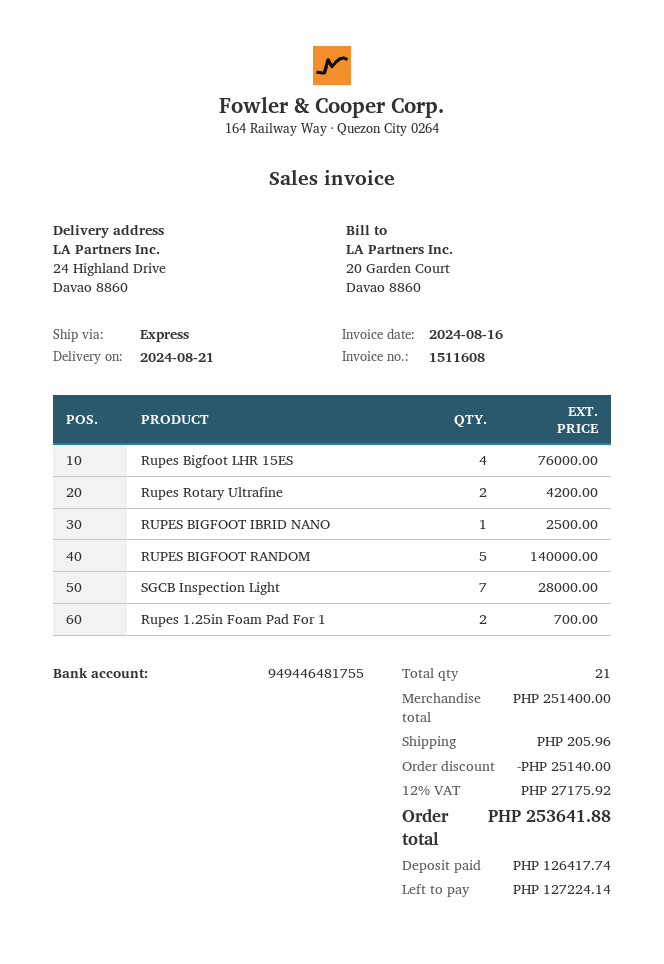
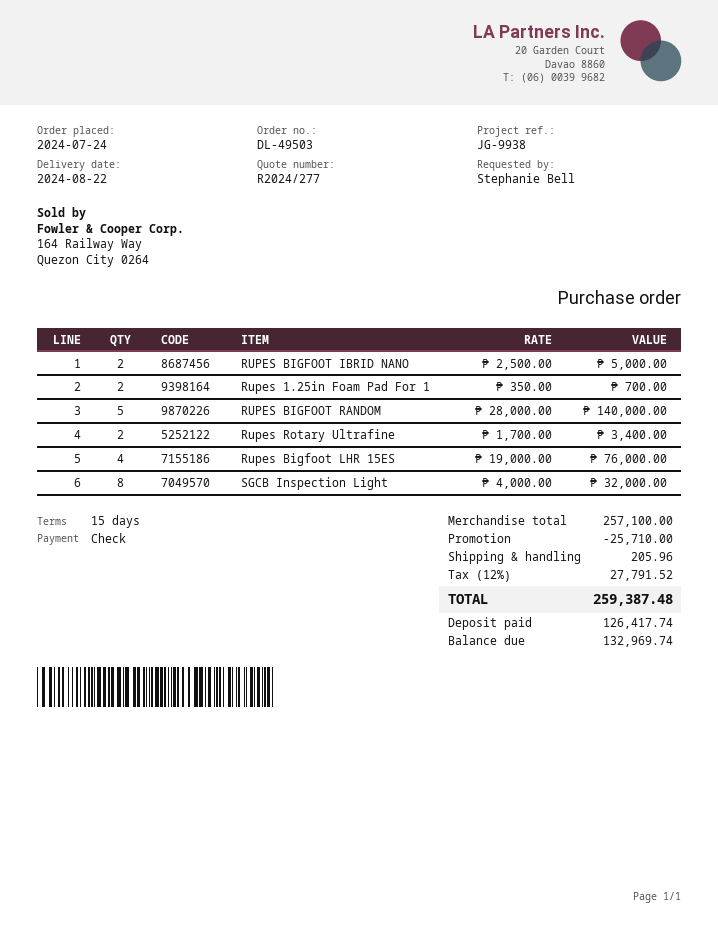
delivery date: 2024-08-21 -> 2024-08-22
Rupes Rotary Ultrafine: 2 for 4200.00 -> 2 for 3400.00
RUPES BIGFOOT IBRID NANO: 1 for 2500.00 -> 2 for 5000.00
SGCB Inspection Light: 7 for 28000.00 -> 8 for 32000.00
subtotal: 251400.00 -> 257100.00
discount: 25140.00 -> 25710.00
tax: 12% = 27175.92 -> 12% = 27791.52
total: 253641.88 -> 259387.48
balance: 127224.14 -> 132969.74

